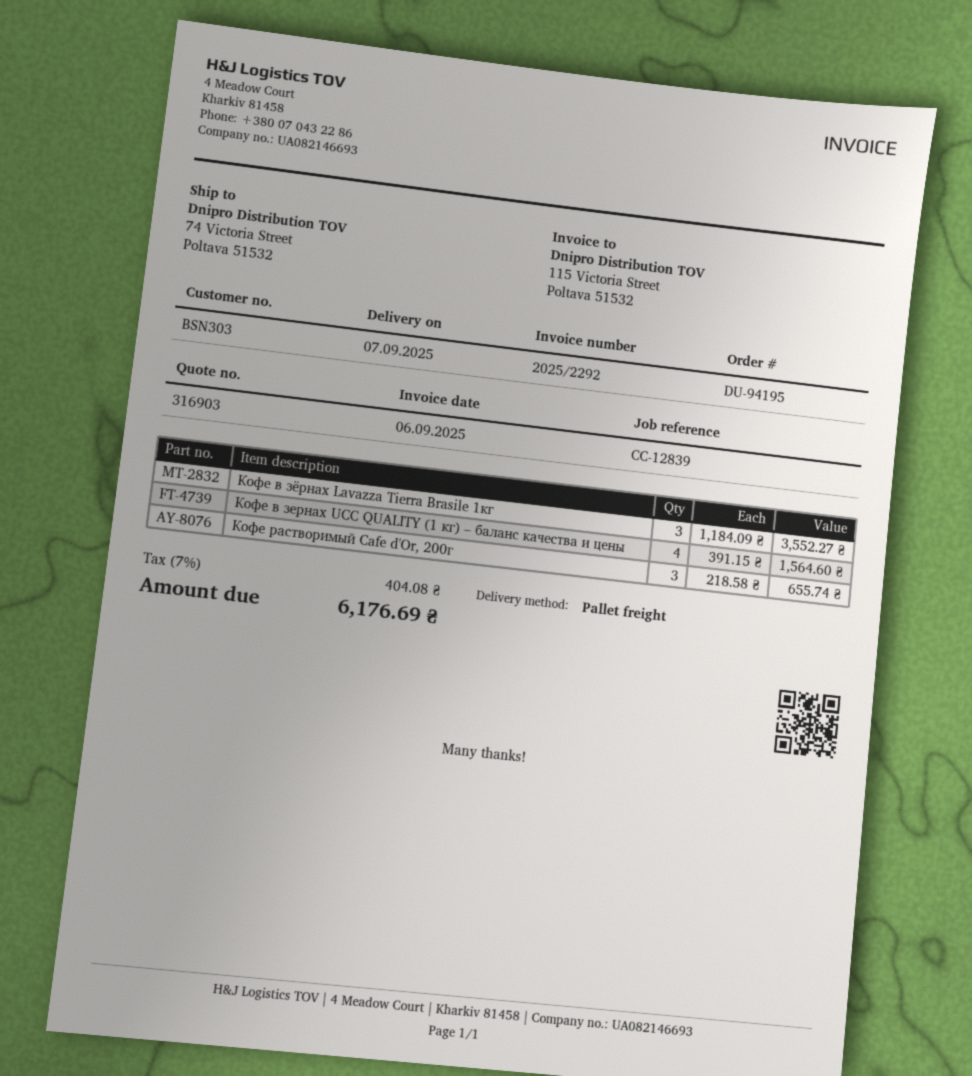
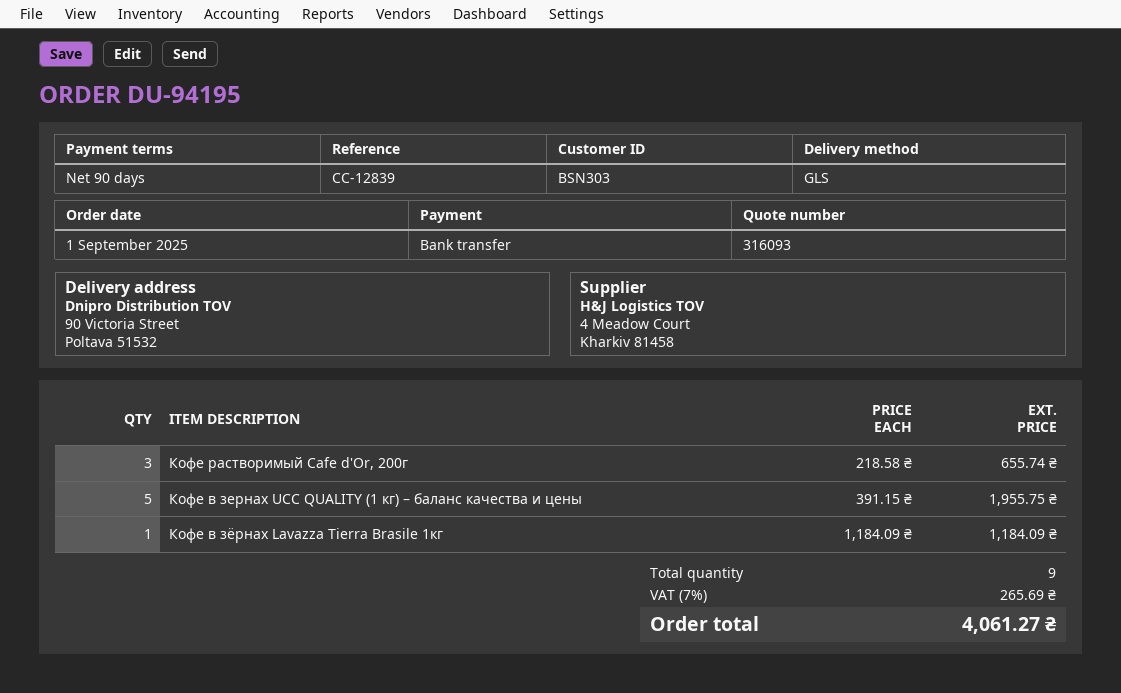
quote number: 316903 -> 316093
shipping method: pallet freight -> GLS
ship to: 74 Victoria Street, Poltava 51532 -> 90 Victoria Street, Poltava 51532
Кофе в зёрнах Lavazza Tierra Brasile 1кг: 3 x 1184.09 = 3552.27 -> 1 x 1184.09 = 1184.09
Кофе в зернах UCC QUALITY (1 кг) – баланс качества и цены: 4 x 391.15 = 1564.60 -> 5 x 391.15 = 1955.75
tax: 7% = 404.08 -> 7% = 265.69
total: 6176.69 -> 4061.27

